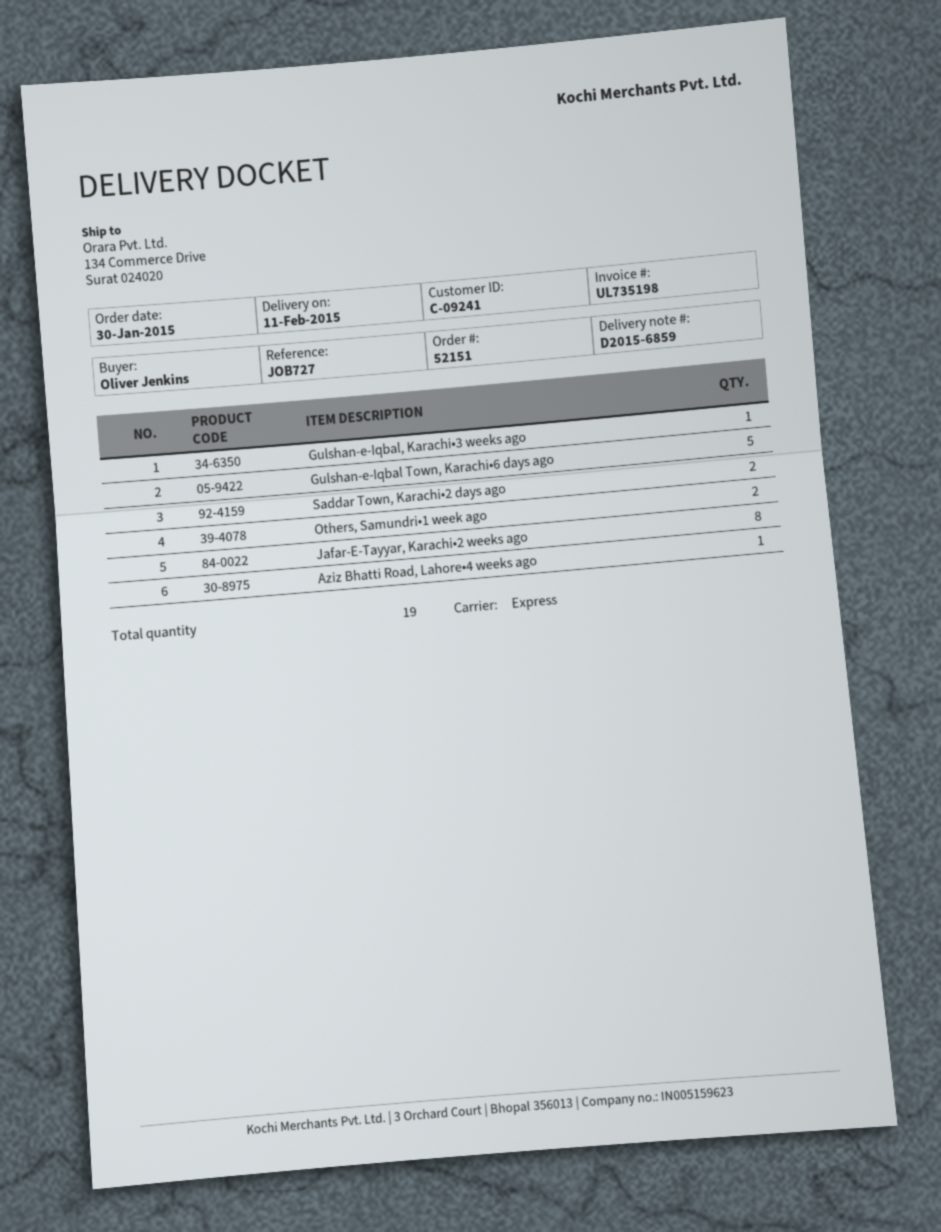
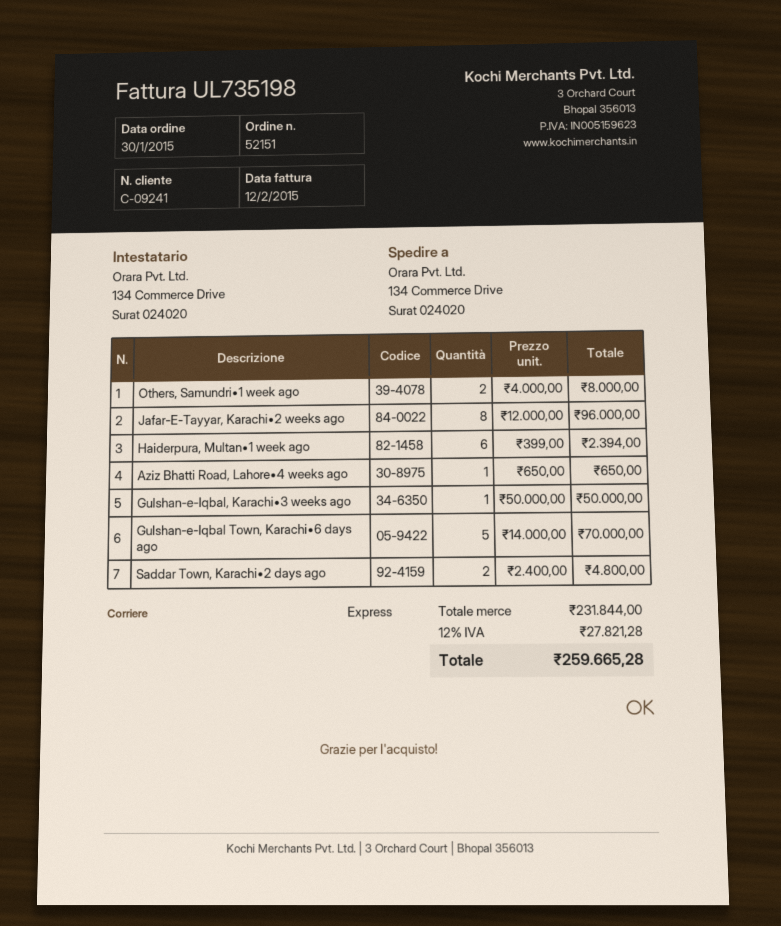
Haiderpura, Multan•1 week ago: none -> 6

